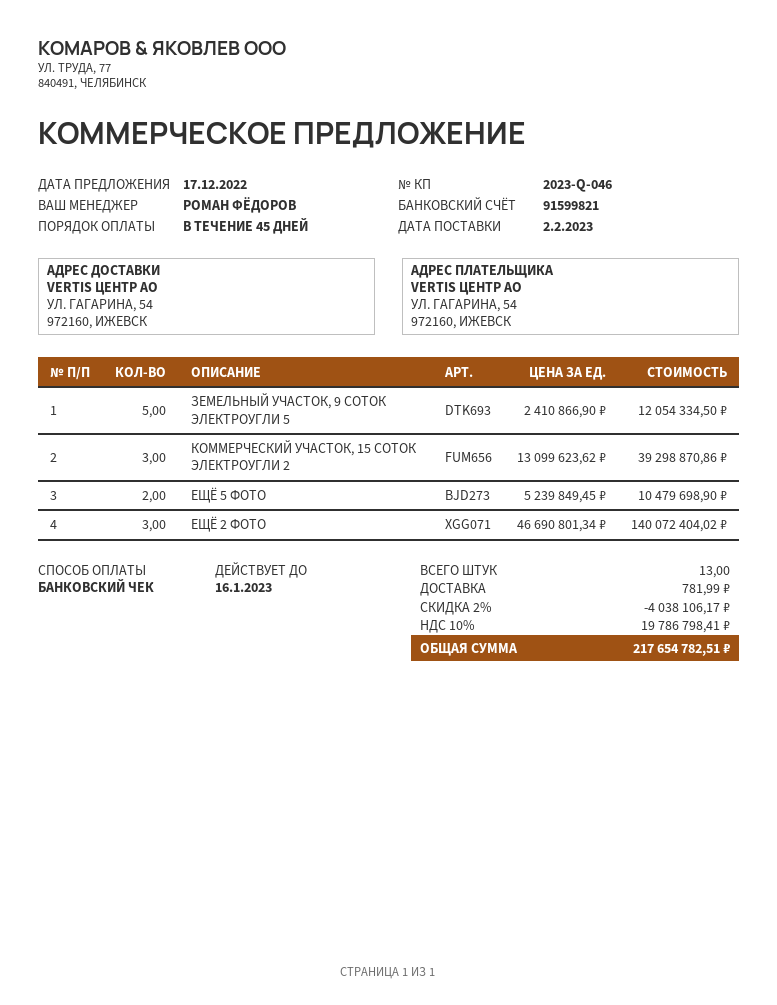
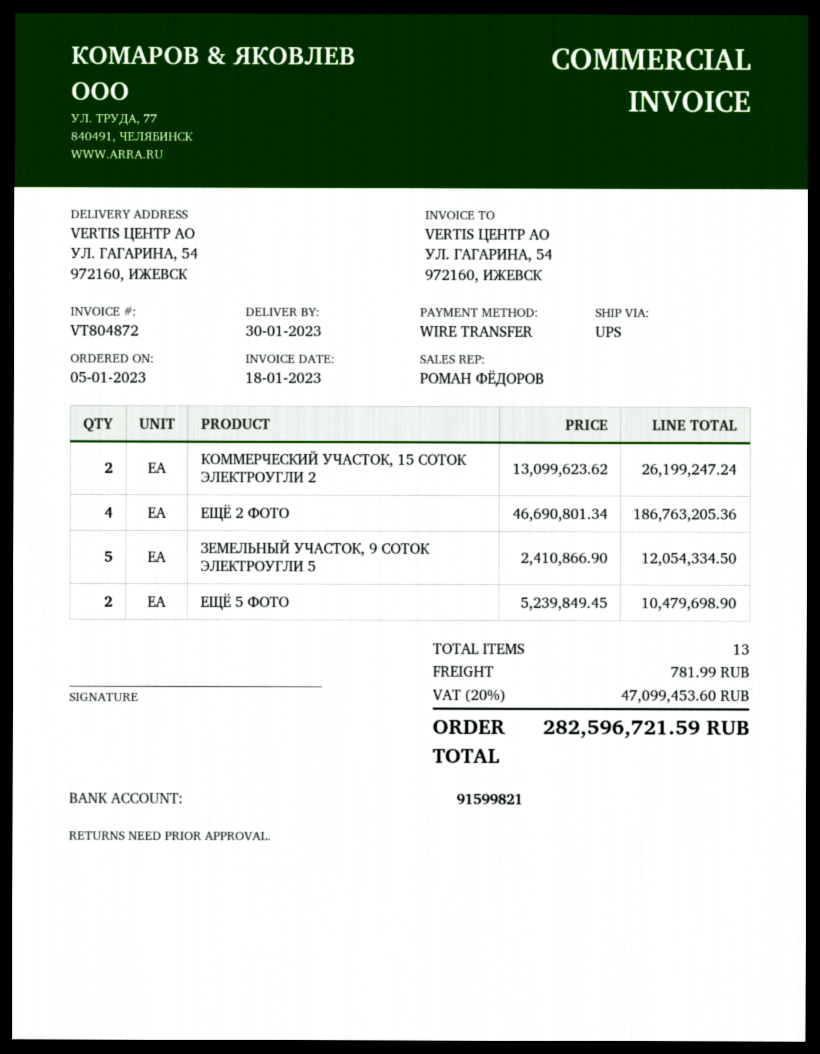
delivery date: 2023-02-02 -> 2023-01-30
payment method: cheque -> bank transfer
КОММЕРЧЕСКИЙ УЧАСТОК, 15 СОТОК ЭЛЕКТРОУГЛИ 2: 3 x 13099623.62 = 39298870.86 -> 2 x 13099623.62 = 26199247.24
ЕЩЁ 2 ФОТО: 3 x 46690801.34 = 140072404.02 -> 4 x 46690801.34 = 186763205.36
discount: 2% = 4038106.17 -> none
tax: 10% = 19786798.41 -> 20% = 47099453.60
total: 217654782.51 -> 282596721.59

